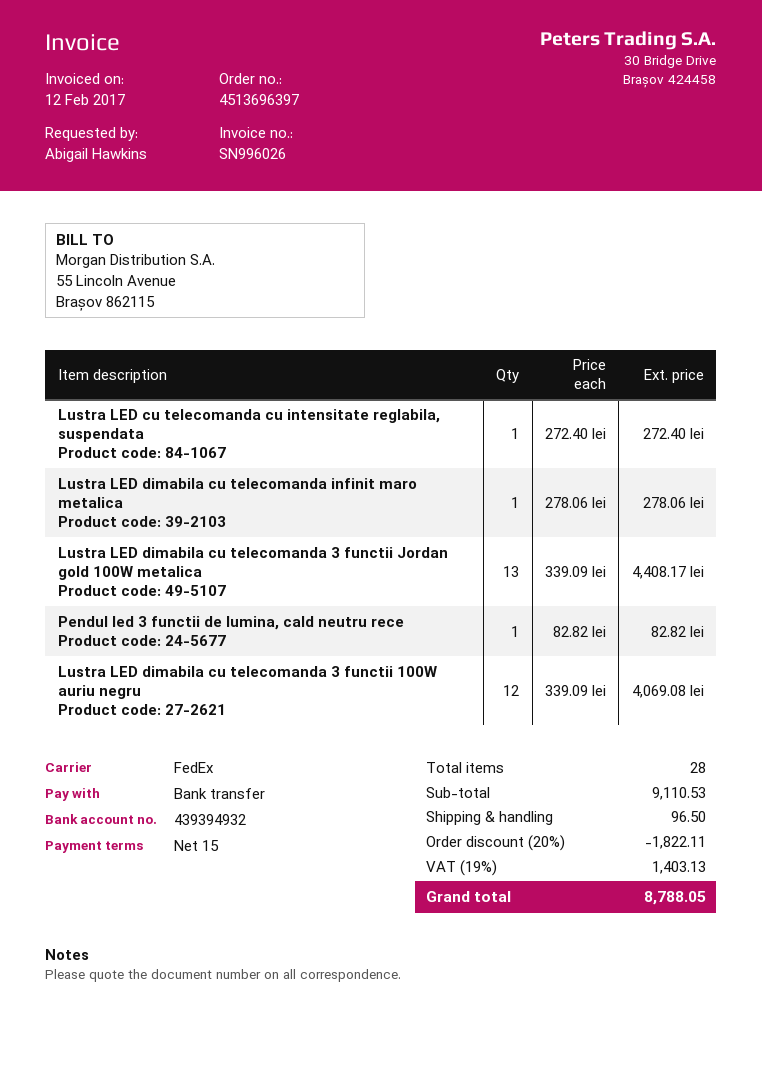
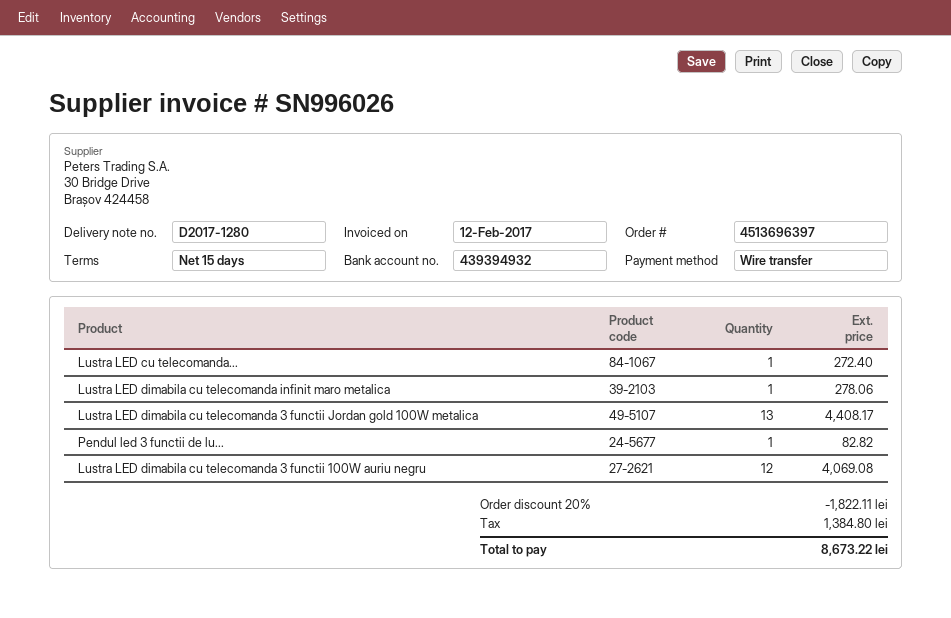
shipping: 96.50 -> none
tax: 1403.13 -> 1384.80
total: 8788.05 -> 8673.22

